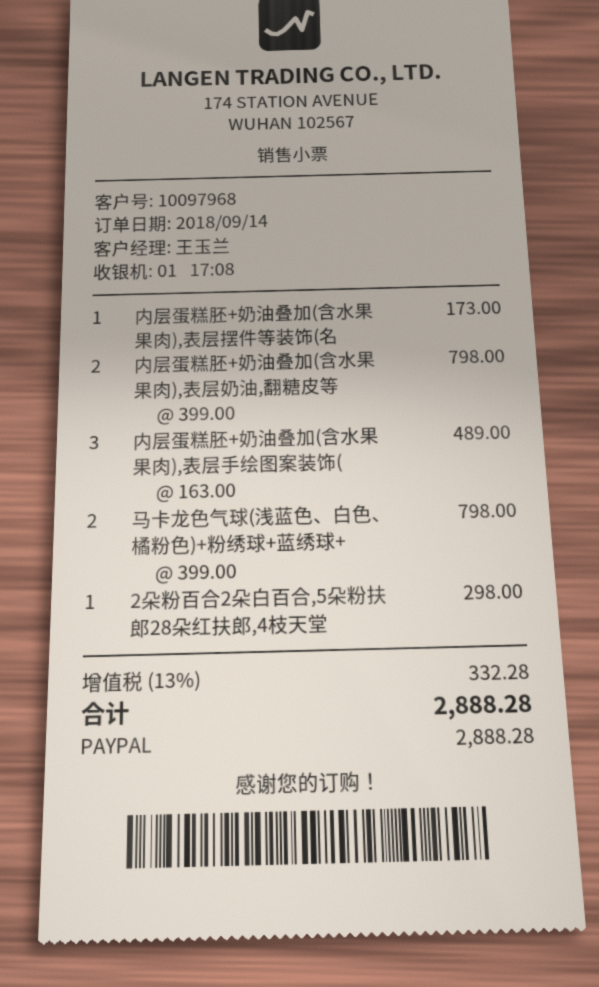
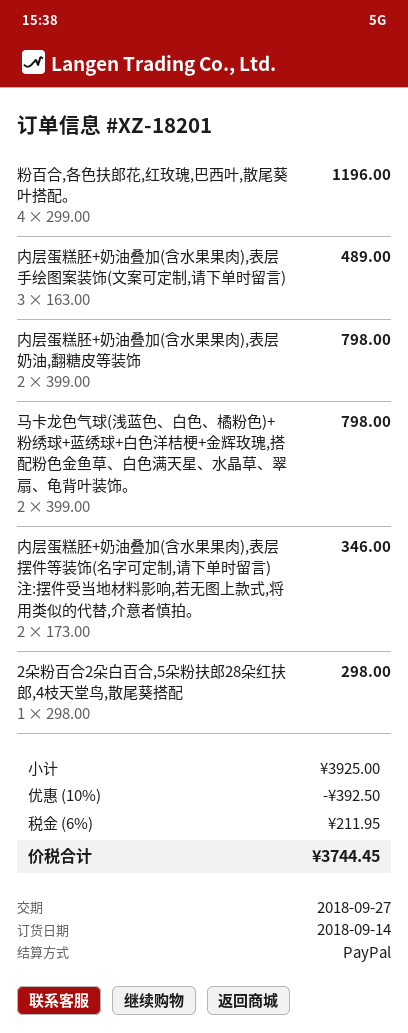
内层蛋糕胚+奶油叠加(含水果果肉),表层摆件等装饰(名: 1 x 173.00 = 173.00 -> 2 x 173.00 = 346.00
粉百合,各色扶郎花,红玫瑰,巴西叶,散尾葵叶搭配。: none -> 4 x 299.00 = 1196.00
discount: none -> 10% = 392.50
tax: 13% = 332.28 -> 6% = 211.95
total: 2888.28 -> 3744.45

